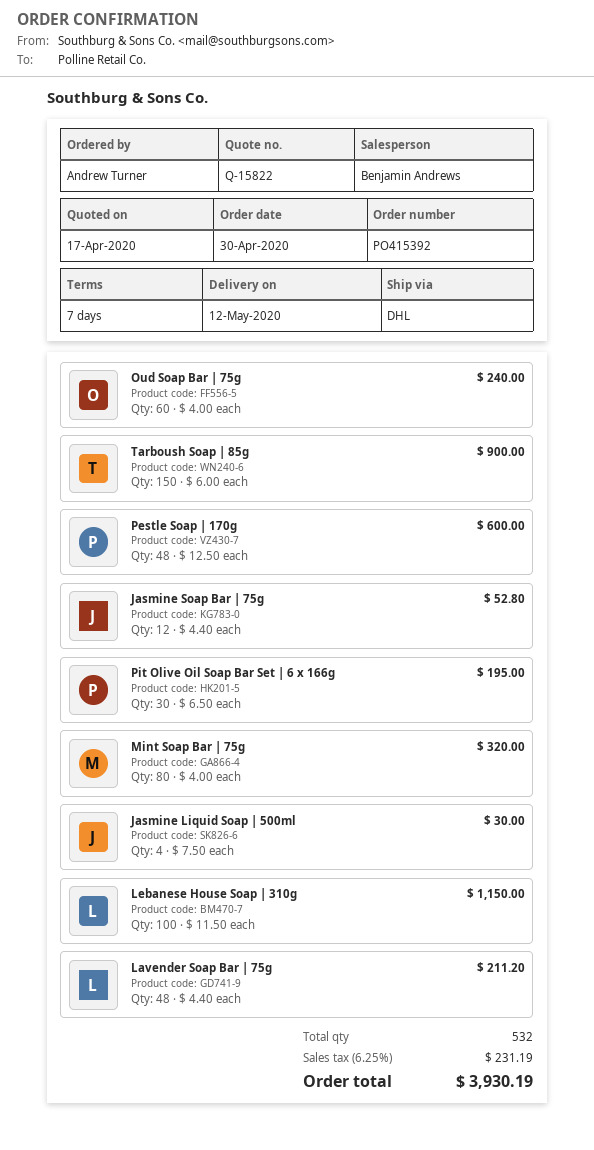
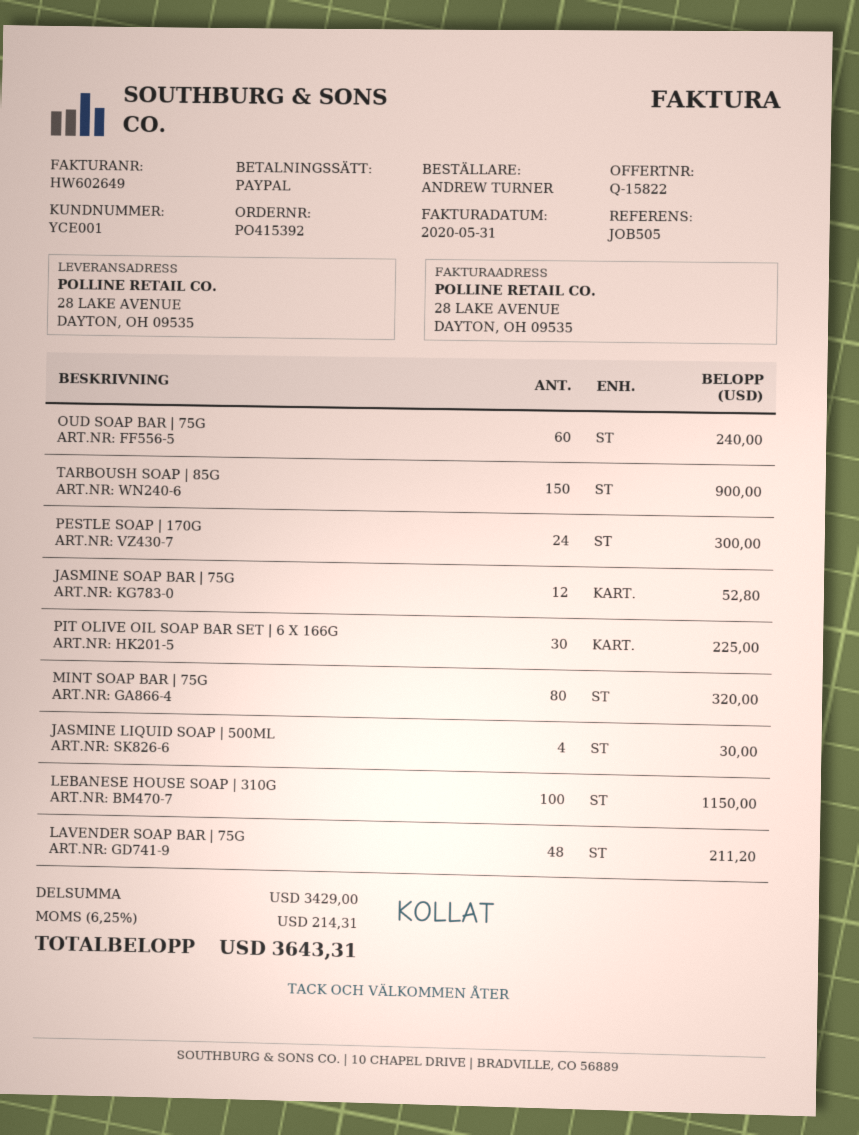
Pestle Soap | 170g: 48 for 600.00 -> 24 for 300.00
Pit Olive Oil Soap Bar Set | 6 x 166g: 30 for 195.00 -> 30 for 225.00
tax: 6.25% = 231.19 -> 6.25% = 214.31
total: 3930.19 -> 3643.31

